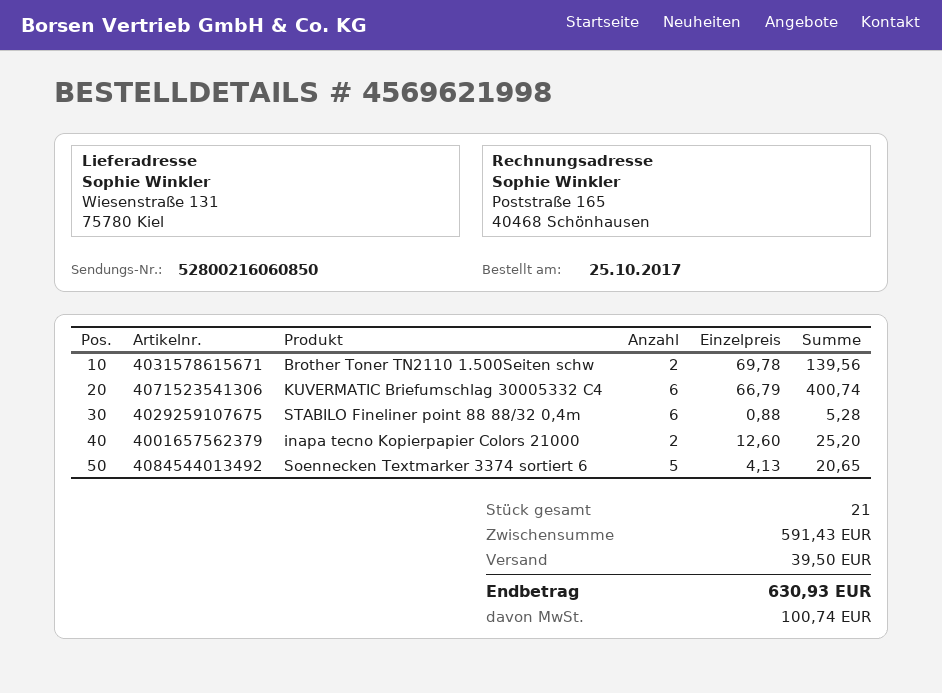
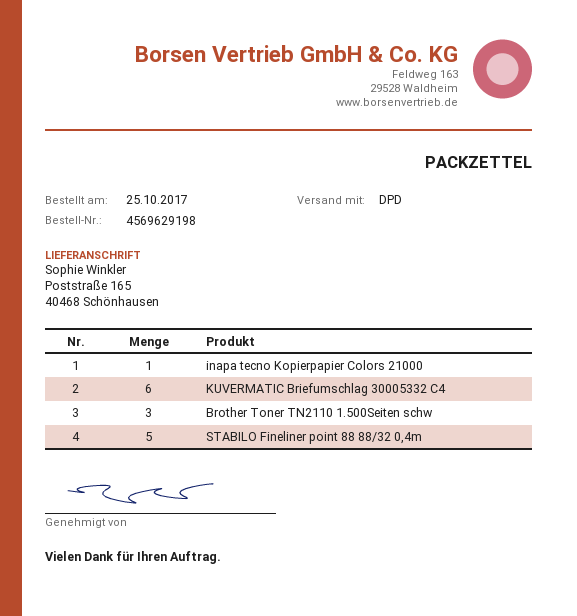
order number: 4569621998 -> 4569629198
ship to: Wiesenstraße 131, 75780 Kiel -> Poststraße 165, 40468 Schönhausen
Brother Toner TN2110 1.500Seiten schw: 2 -> 3
STABILO Fineliner point 88 88/32 0,4m: 6 -> 5
inapa tecno Kopierpapier Colors 21000: 2 -> 1
Soennecken Textmarker 3374 sortiert 6: 5 -> none

